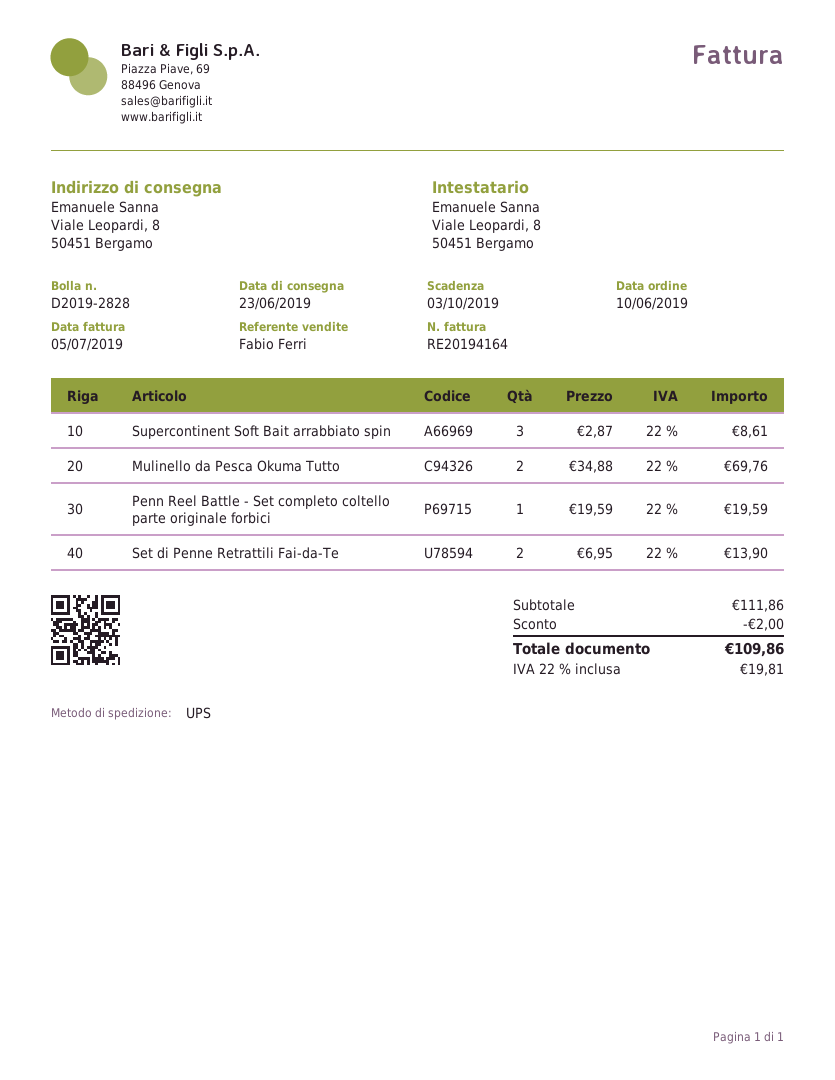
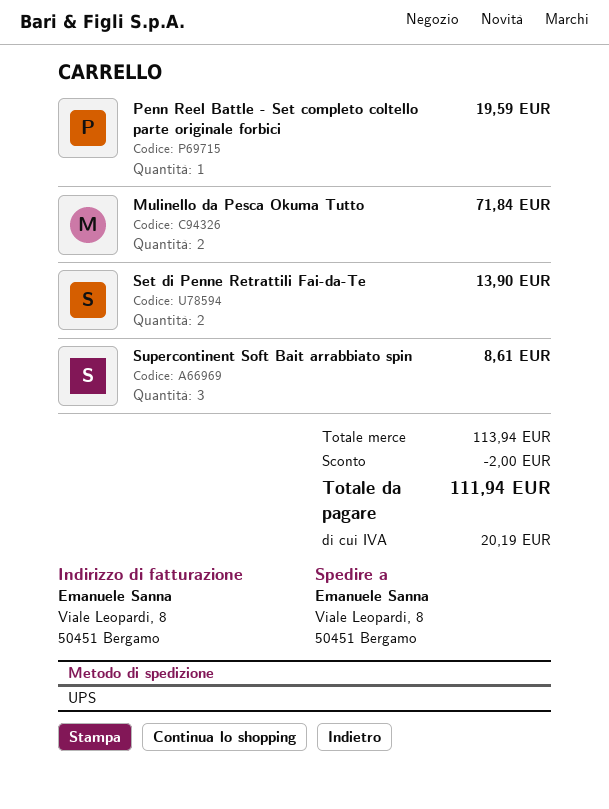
Mulinello da Pesca Okuma Tutto: 2 for 69.76 -> 2 for 71.84
subtotal: 111.86 -> 113.94
tax: 19.81 -> 20.19
total: 109.86 -> 111.94

